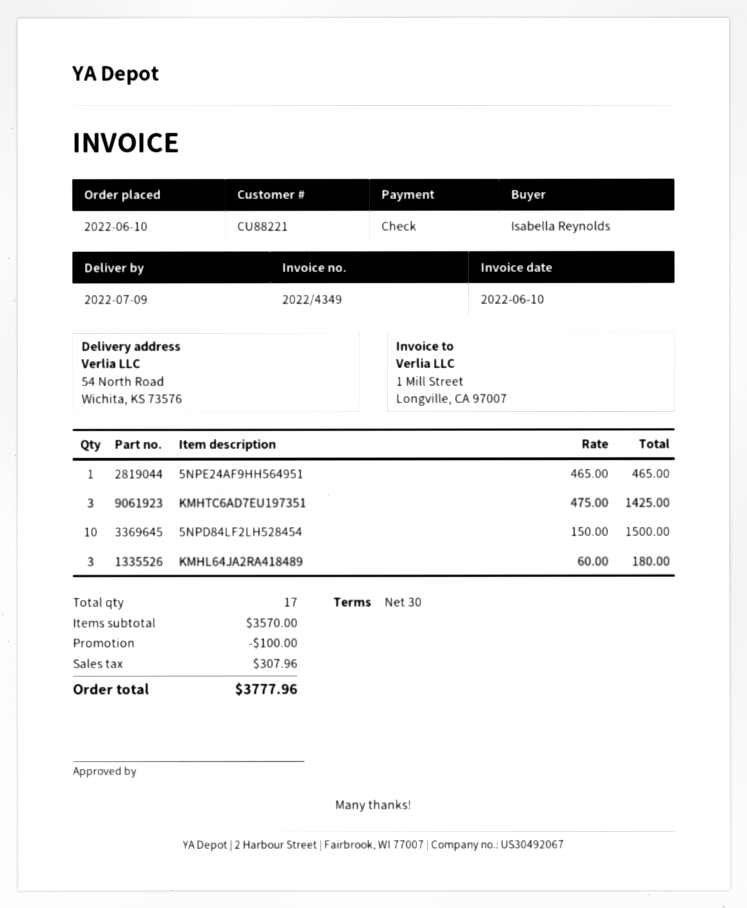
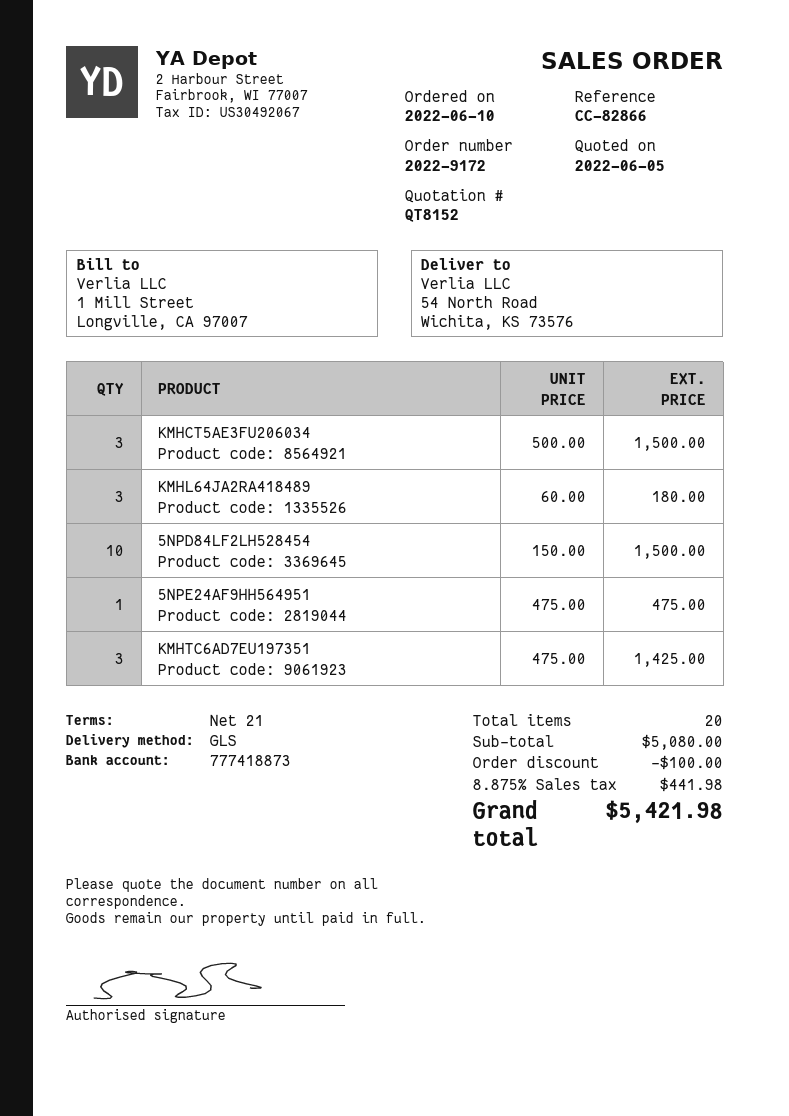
payment terms: 30 days -> 21 days
5NPE24AF9HH564951: 1 x 465.00 = 465.00 -> 1 x 475.00 = 475.00
KMHCT5AE3FU206034: none -> 3 x 500.00 = 1500.00
total quantity: 17 -> 20
subtotal: 3570.00 -> 5080.00
tax: 307.96 -> 441.98
total: 3777.96 -> 5421.98

